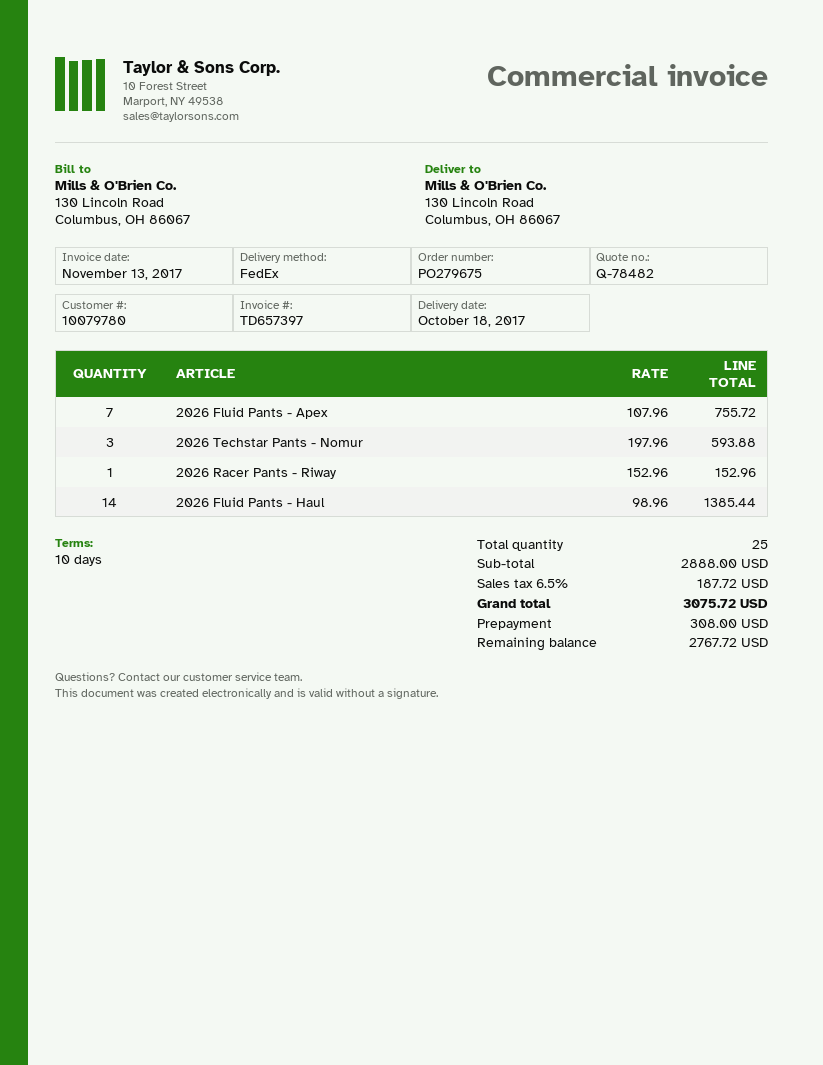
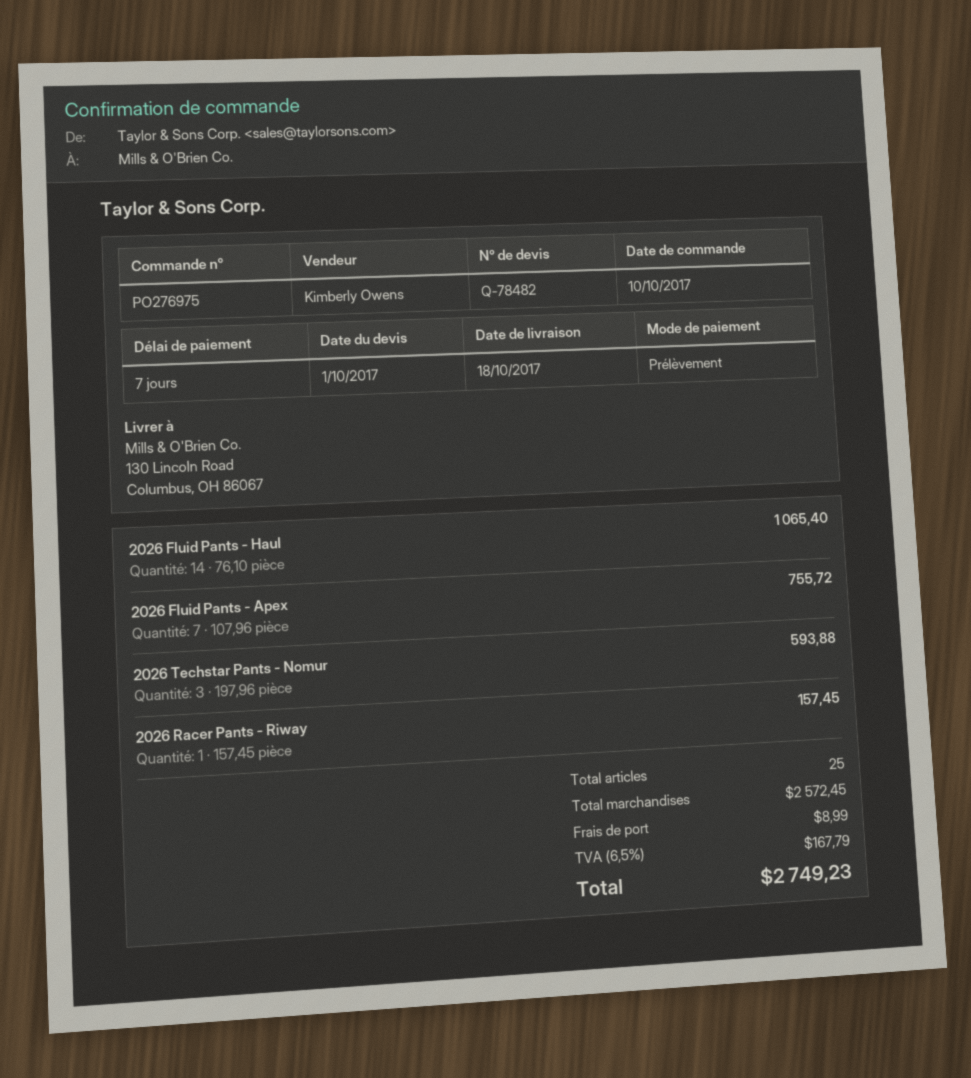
order number: PO279675 -> PO276975
payment terms: 10 days -> 7 days
2026 Racer Pants - Riway: 1 x 152.96 = 152.96 -> 1 x 157.45 = 157.45
2026 Fluid Pants - Haul: 14 x 98.96 = 1385.44 -> 14 x 76.10 = 1065.40
subtotal: 2888.00 -> 2572.45
shipping: none -> 8.99
tax: 6.5% = 187.72 -> 6.5% = 167.79
total: 3075.72 -> 2749.23

